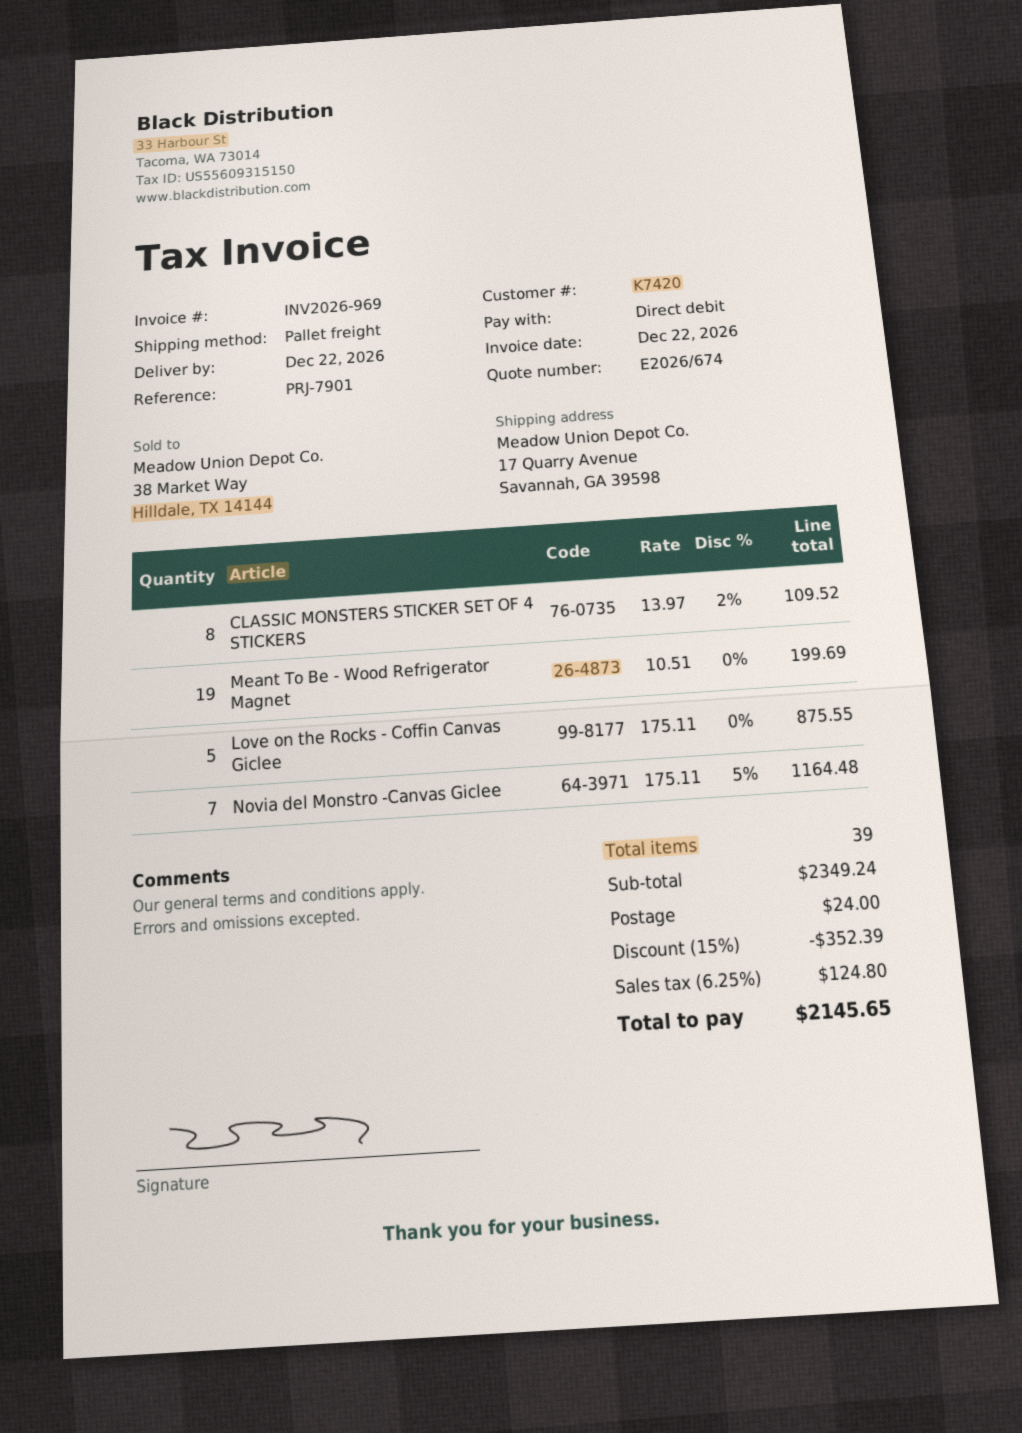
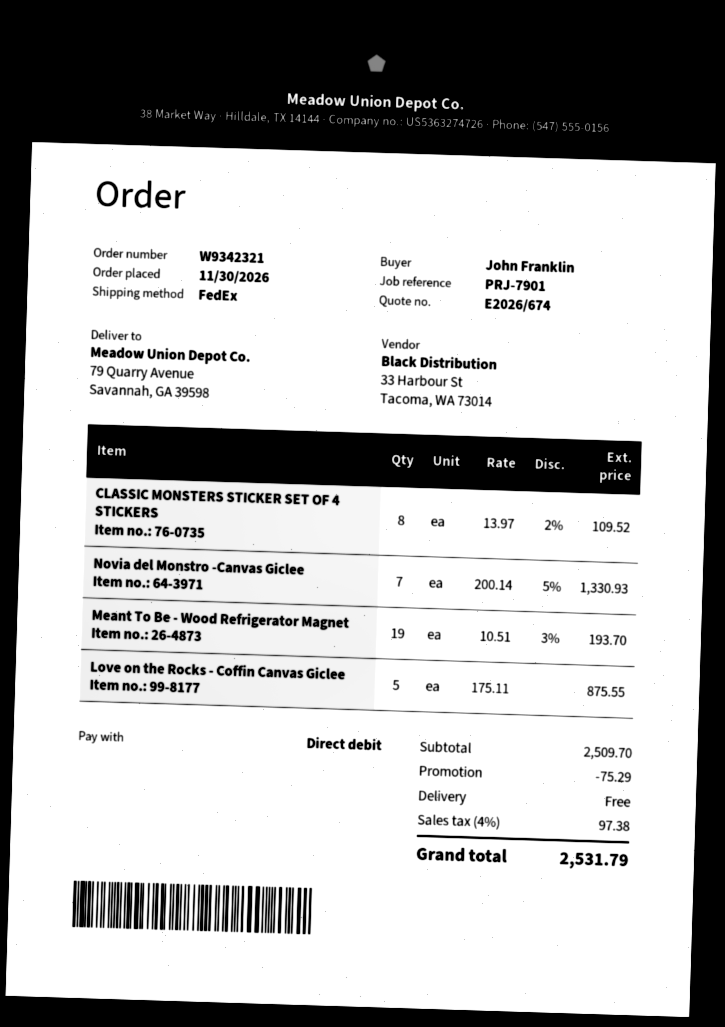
shipping method: pallet freight -> FedEx
ship to: 17 Quarry Avenue, Savannah, GA 39598 -> 79 Quarry Avenue, Savannah, GA 39598
Meant To Be - Wood Refrigerator Magnet: 19 x 10.51 = 199.69 -> 19 x 10.51 - 3% = 193.70
Novia del Monstro -Canvas Giclee: 7 x 175.11 - 5% = 1164.48 -> 7 x 200.14 - 5% = 1330.93
subtotal: 2349.24 -> 2509.70
discount: 352.39 -> 75.29
shipping: 24.00 -> 0.00
tax: 6.25% = 124.80 -> 4% = 97.38
total: 2145.65 -> 2531.79

